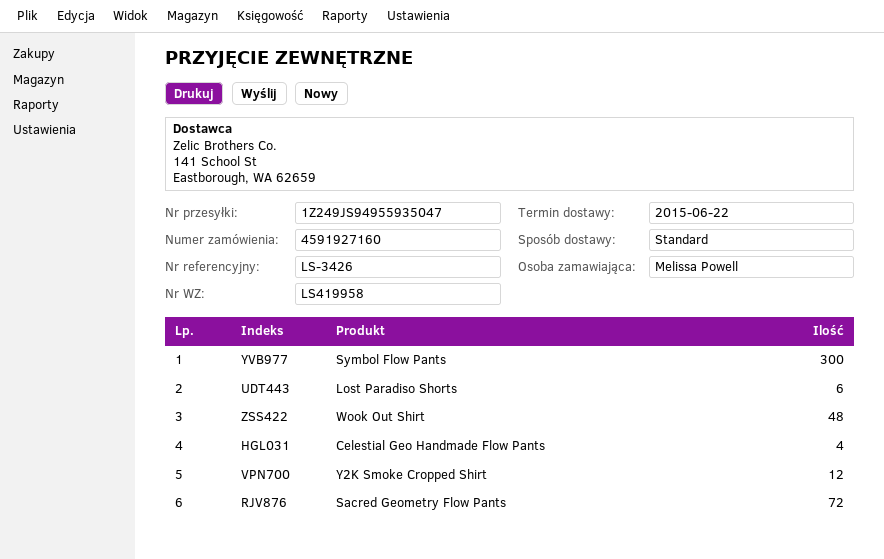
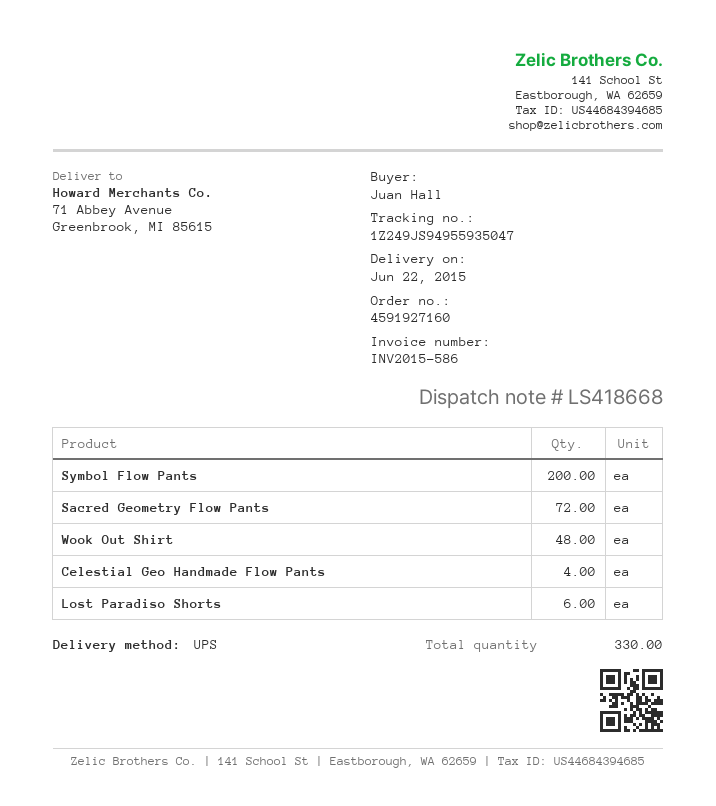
delivery note number: LS419958 -> LS418668
ordered by: Melissa Powell -> Juan Hall
shipping method: standard -> UPS
Symbol Flow Pants: 300 -> 200
Y2K Smoke Cropped Shirt: 12 -> none

